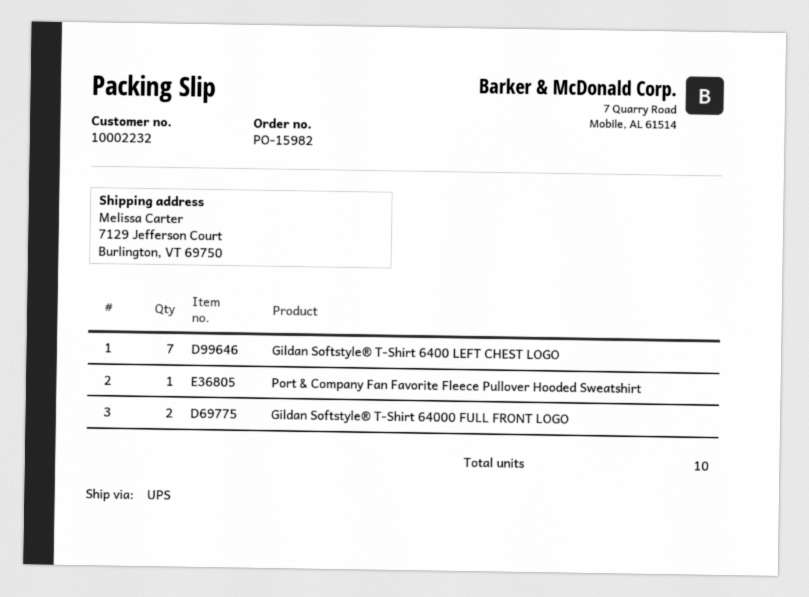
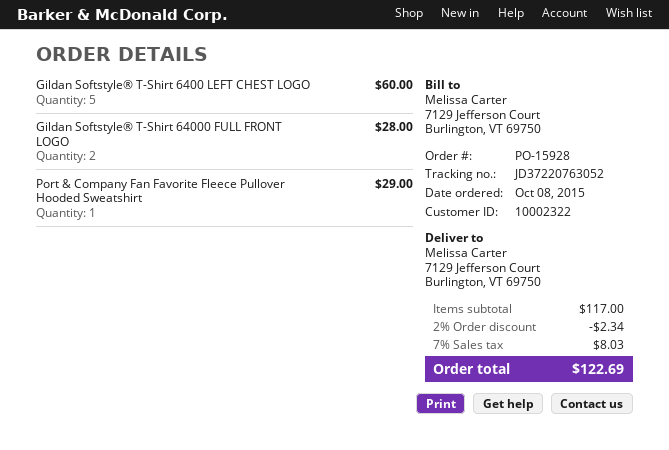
order number: PO-15982 -> PO-15928
customer number: 10002232 -> 10002322
Gildan Softstyle® T-Shirt 6400 LEFT CHEST LOGO: 7 -> 5

